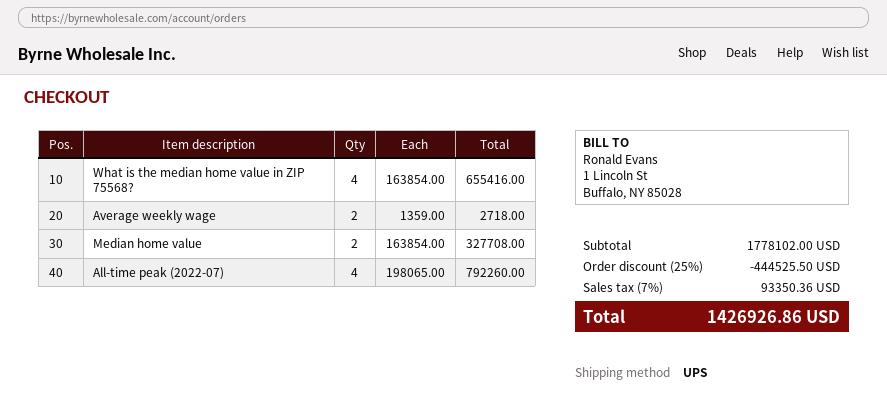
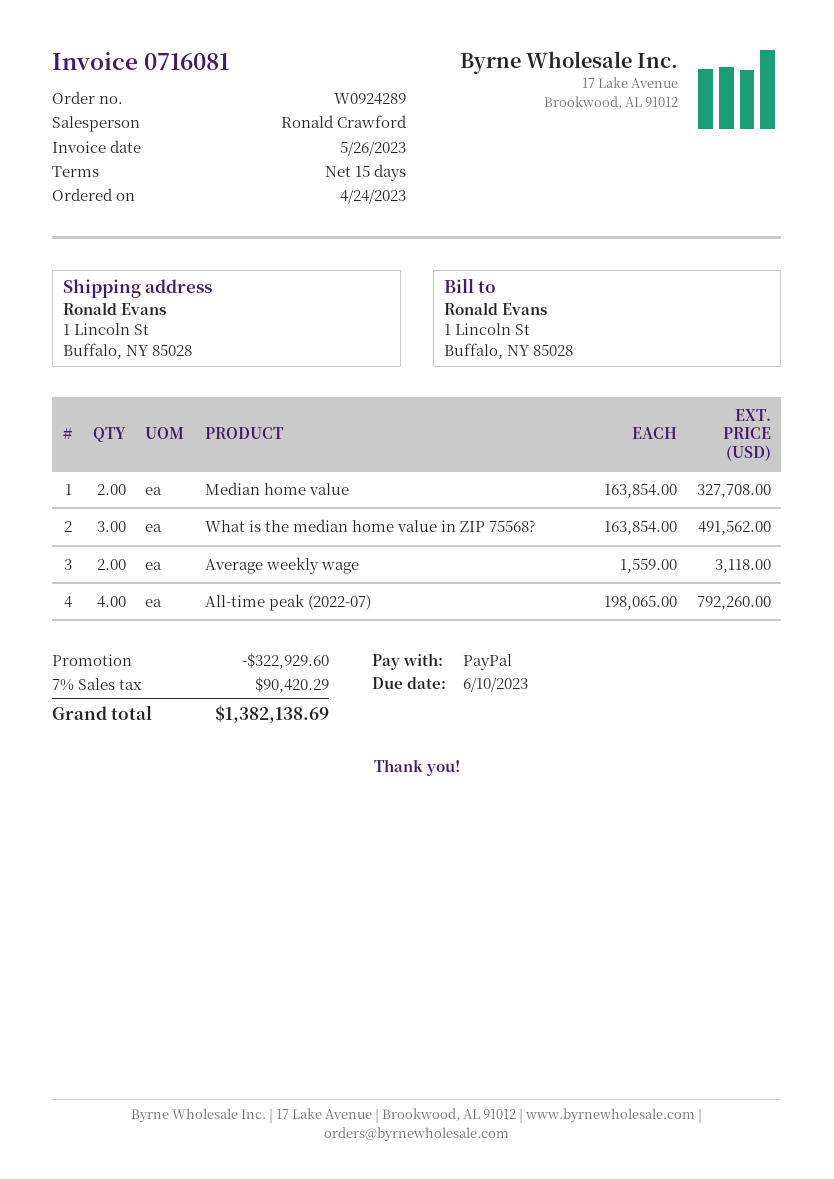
What is the median home value in ZIP 75568?: 4 x 163854.00 = 655416.00 -> 3 x 163854.00 = 491562.00
Average weekly wage: 2 x 1359.00 = 2718.00 -> 2 x 1559.00 = 3118.00
discount: 444525.50 -> 322929.60
tax: 7% = 93350.36 -> 7% = 90420.29
total: 1426926.86 -> 1382138.69

